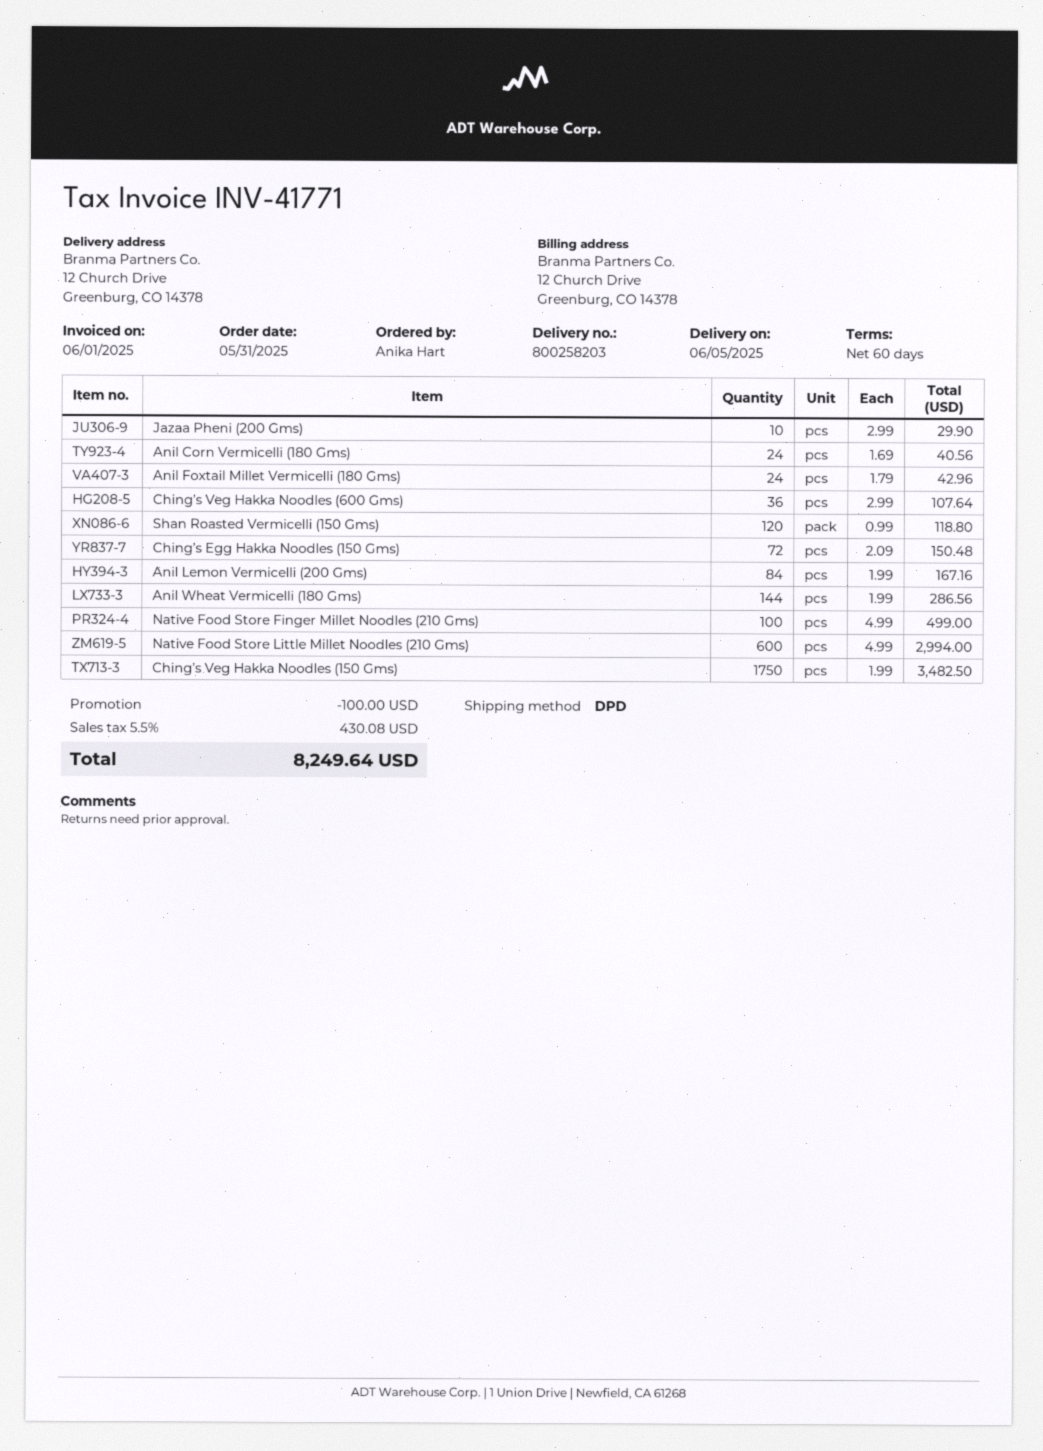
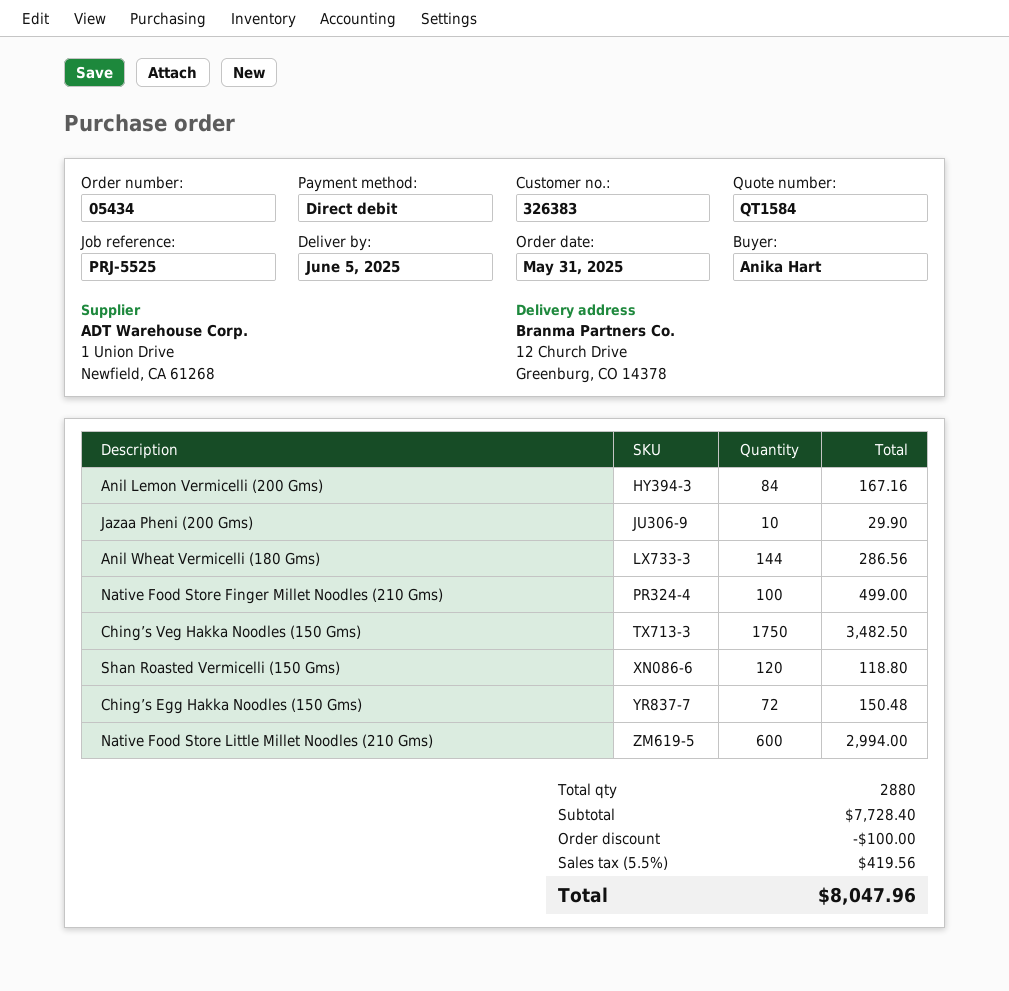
Anil Corn Vermicelli (180 Gms): 24 for 40.56 -> none
Anil Foxtail Millet Vermicelli (180 Gms): 24 for 42.96 -> none
Ching’s Veg Hakka Noodles (600 Gms): 36 for 107.64 -> none
tax: 5.5% = 430.08 -> 5.5% = 419.56
total: 8249.64 -> 8047.96

